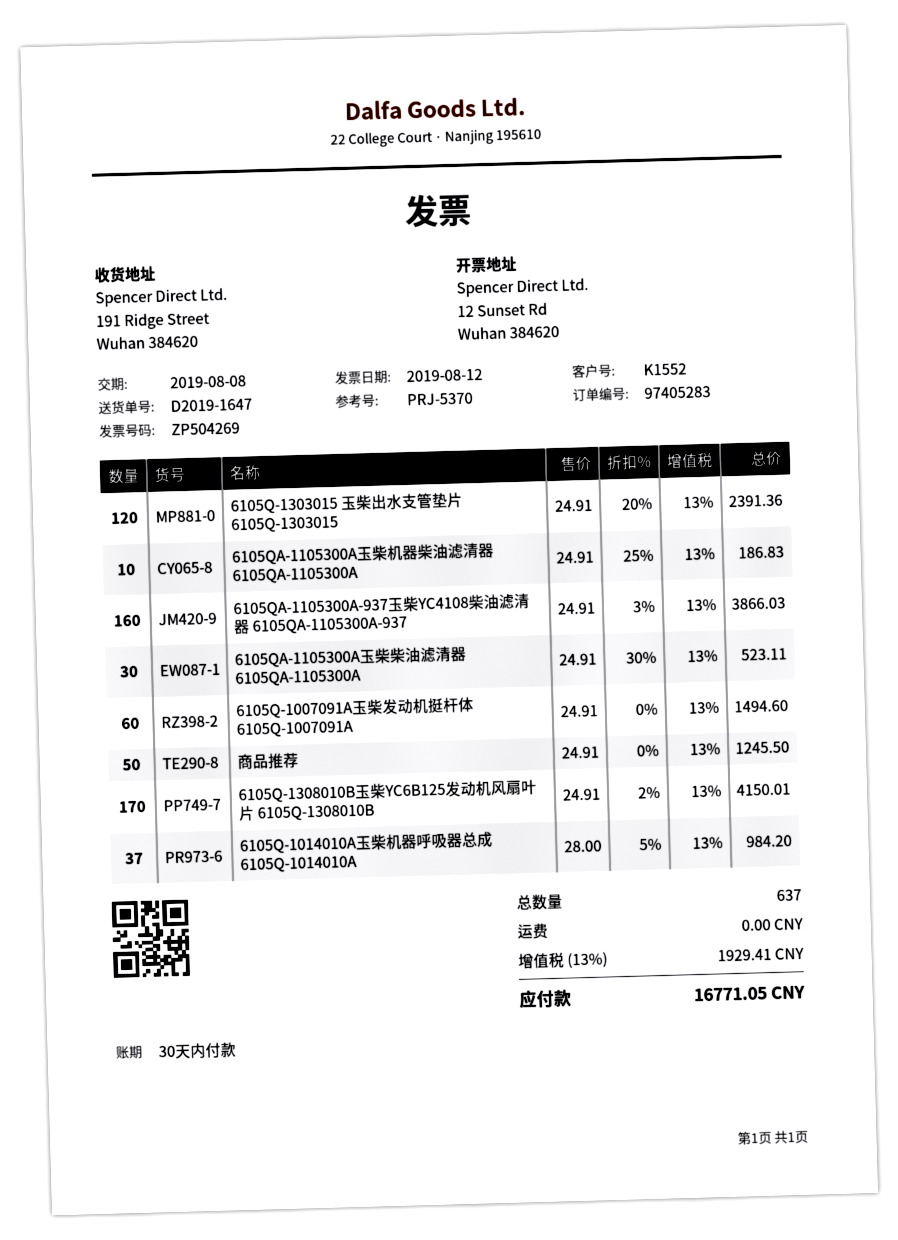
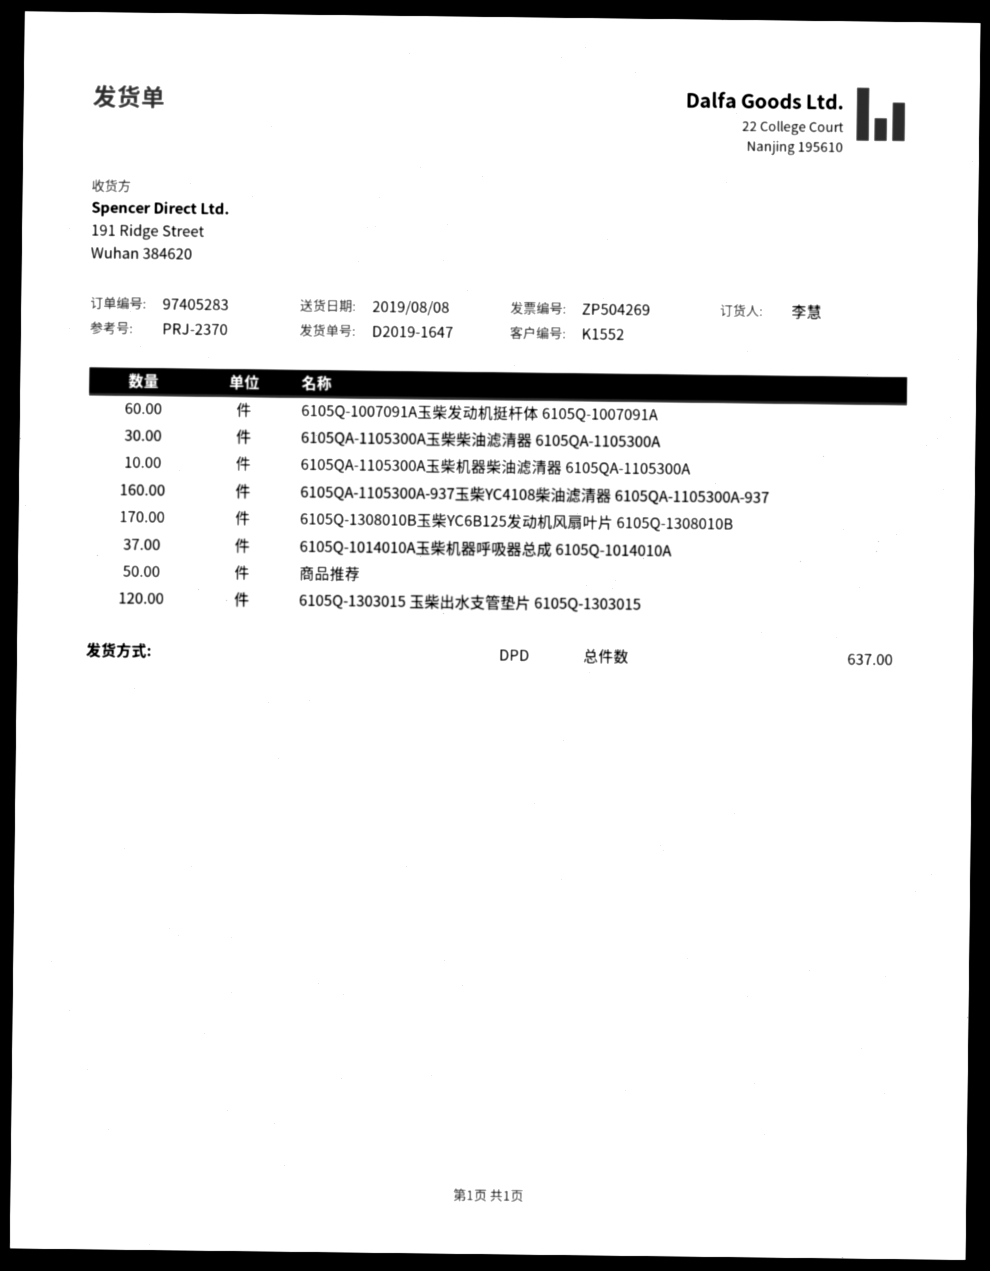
reference: PRJ-5370 -> PRJ-2370

